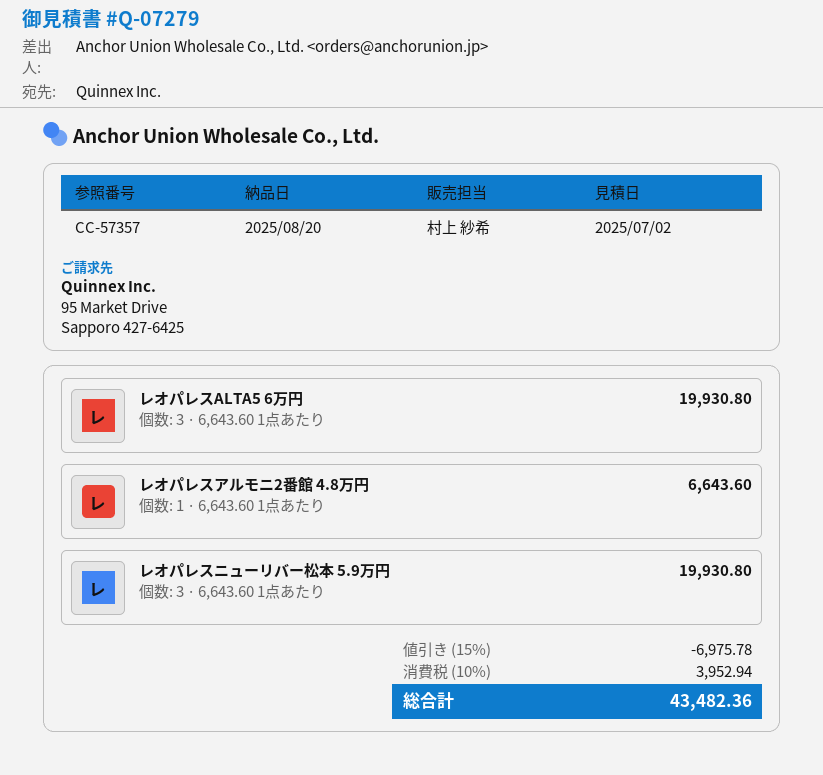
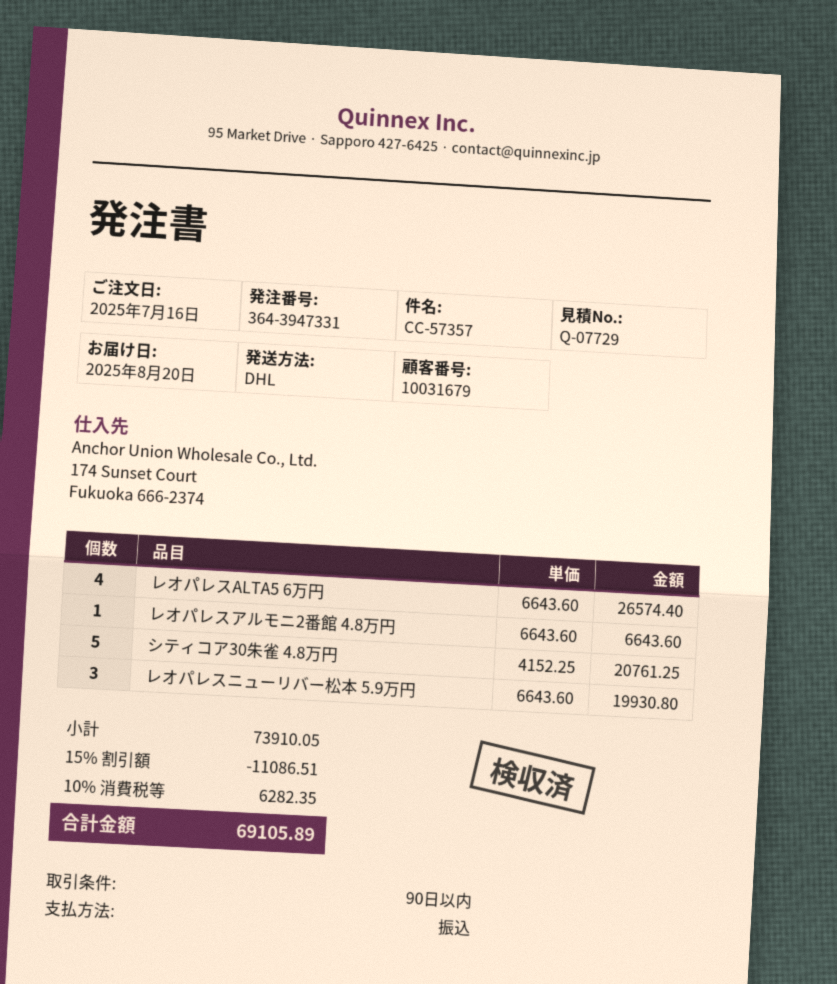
quote number: Q-07279 -> Q-07729
レオパレスALTA5 6万円: 3 x 6643.60 = 19930.80 -> 4 x 6643.60 = 26574.40
シティコア30朱雀 4.8万円: none -> 5 x 4152.25 = 20761.25
discount: 15% = 6975.78 -> 15% = 11086.51
tax: 10% = 3952.94 -> 10% = 6282.35
total: 43482.36 -> 69105.89

